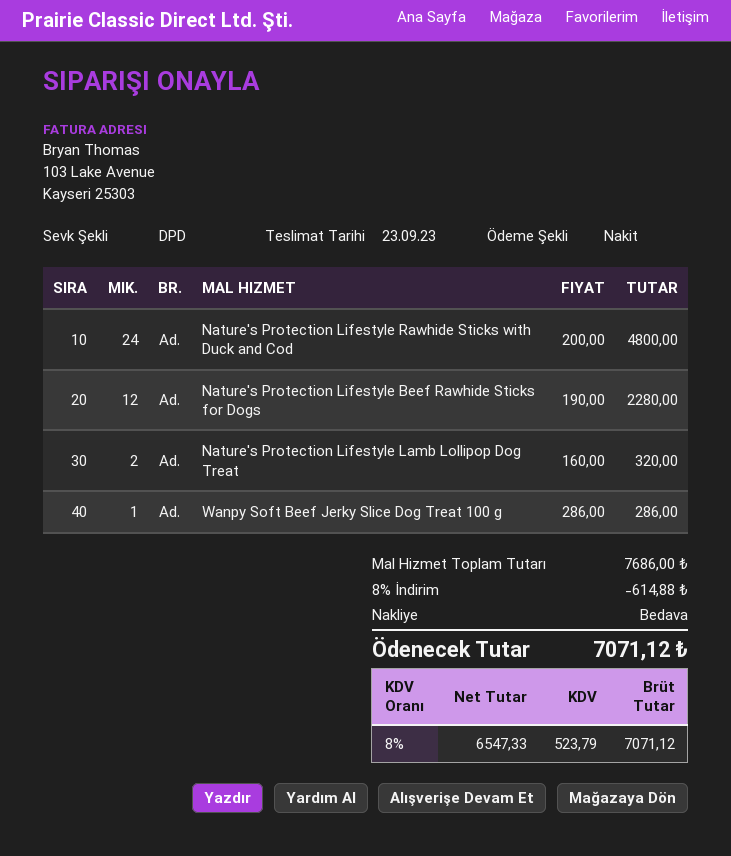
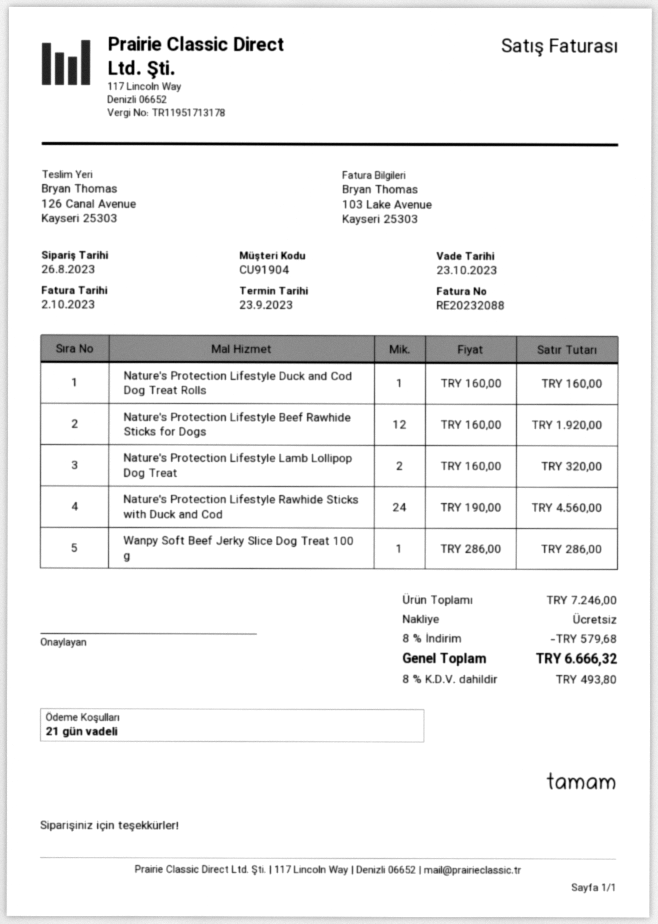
Nature's Protection Lifestyle Rawhide Sticks with Duck and Cod: 24 x 200.00 = 4800.00 -> 24 x 190.00 = 4560.00
Nature's Protection Lifestyle Beef Rawhide Sticks for Dogs: 12 x 190.00 = 2280.00 -> 12 x 160.00 = 1920.00
Nature's Protection Lifestyle Duck and Cod Dog Treat Rolls: none -> 1 x 160.00 = 160.00
subtotal: 7686.00 -> 7246.00
discount: 8% = 614.88 -> 8% = 579.68
tax: 8% = 523.79 -> 8% = 493.80
total: 7071.12 -> 6666.32

